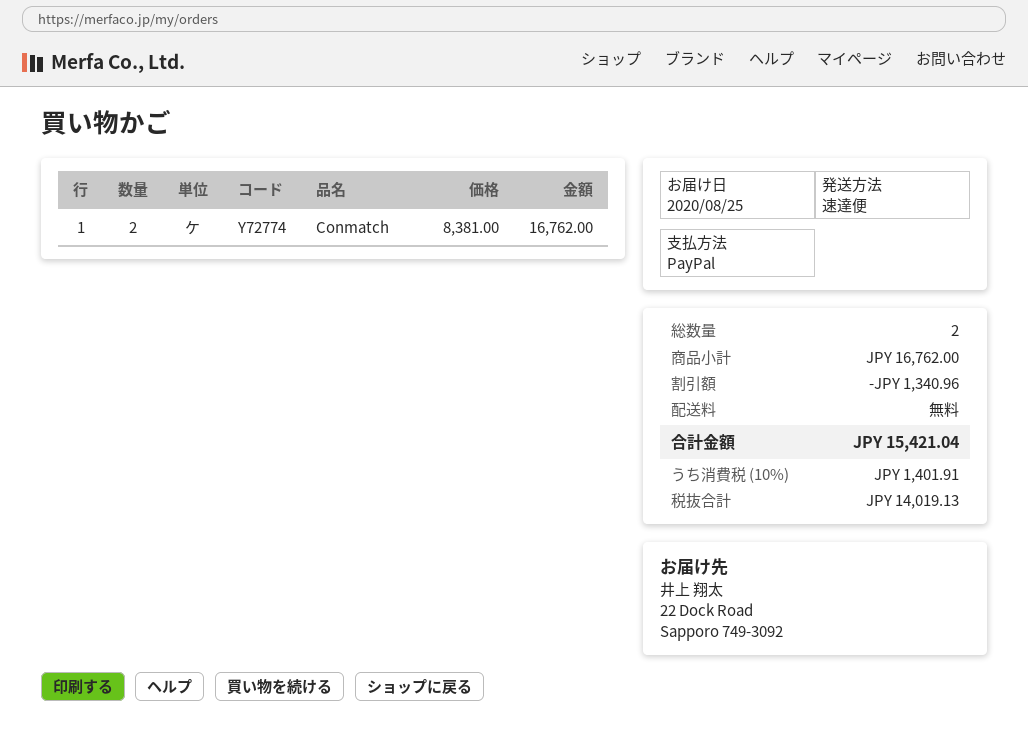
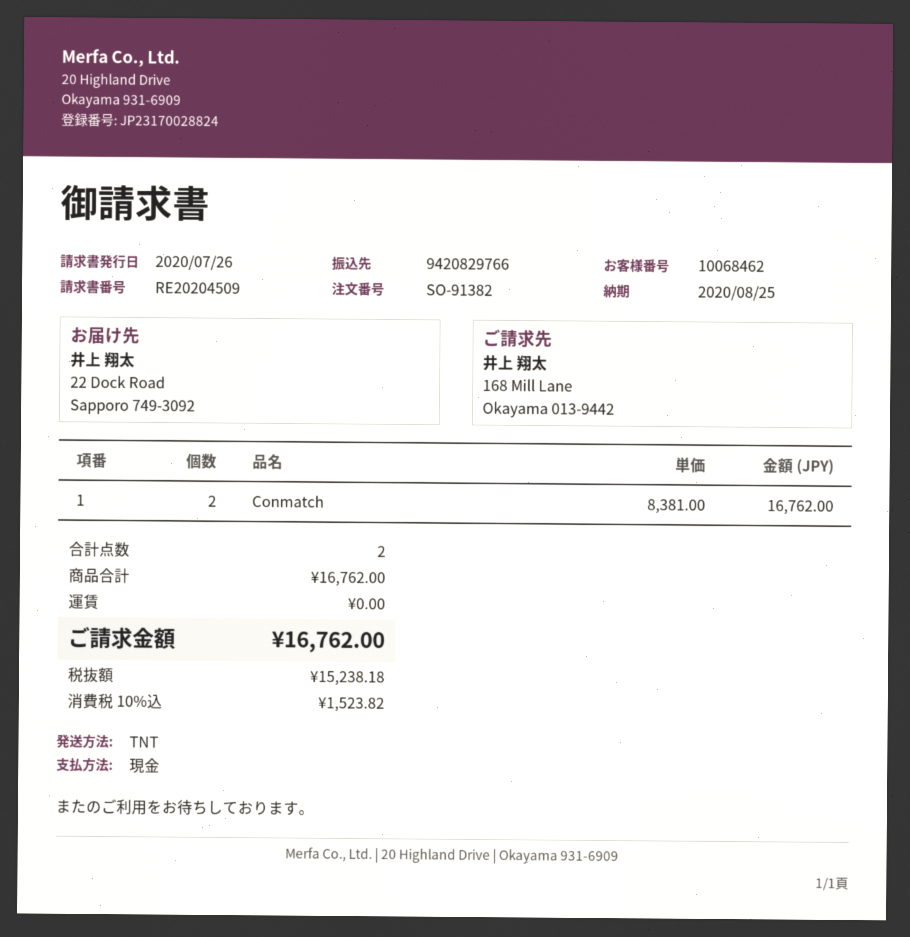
payment method: PayPal -> cash
shipping method: express -> TNT
discount: 1340.96 -> none
net: 14019.13 -> 15238.18
tax: 10% = 1401.91 -> 10% = 1523.82
total: 15421.04 -> 16762.00

